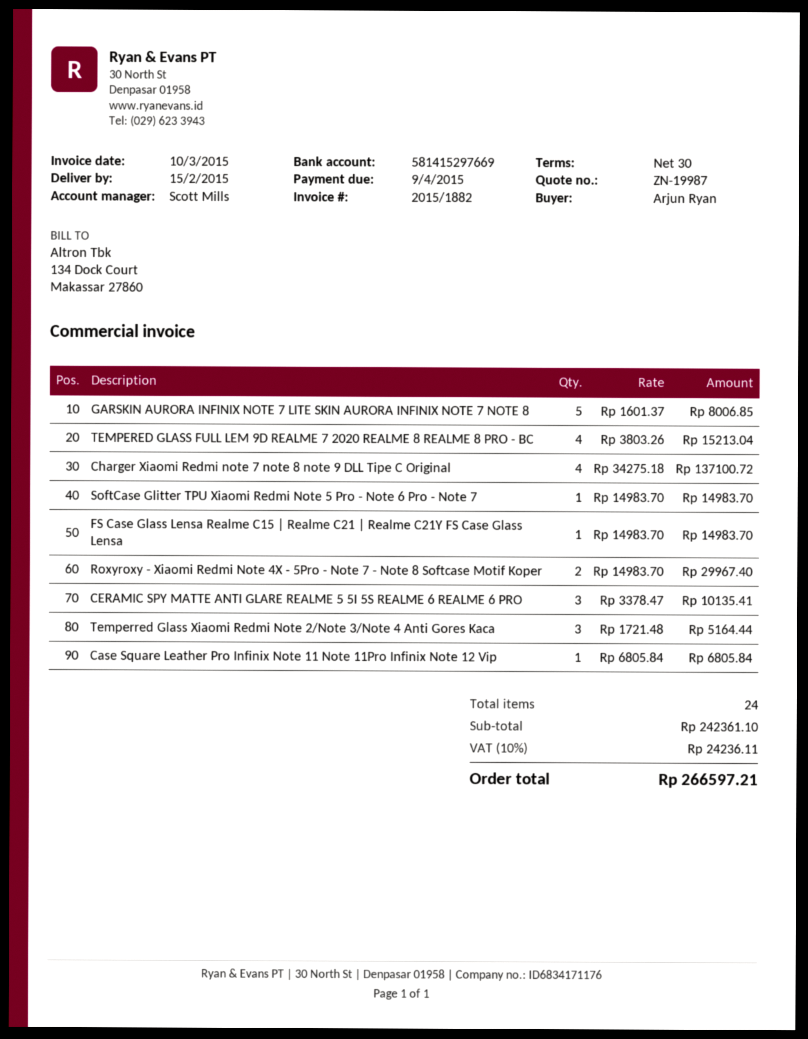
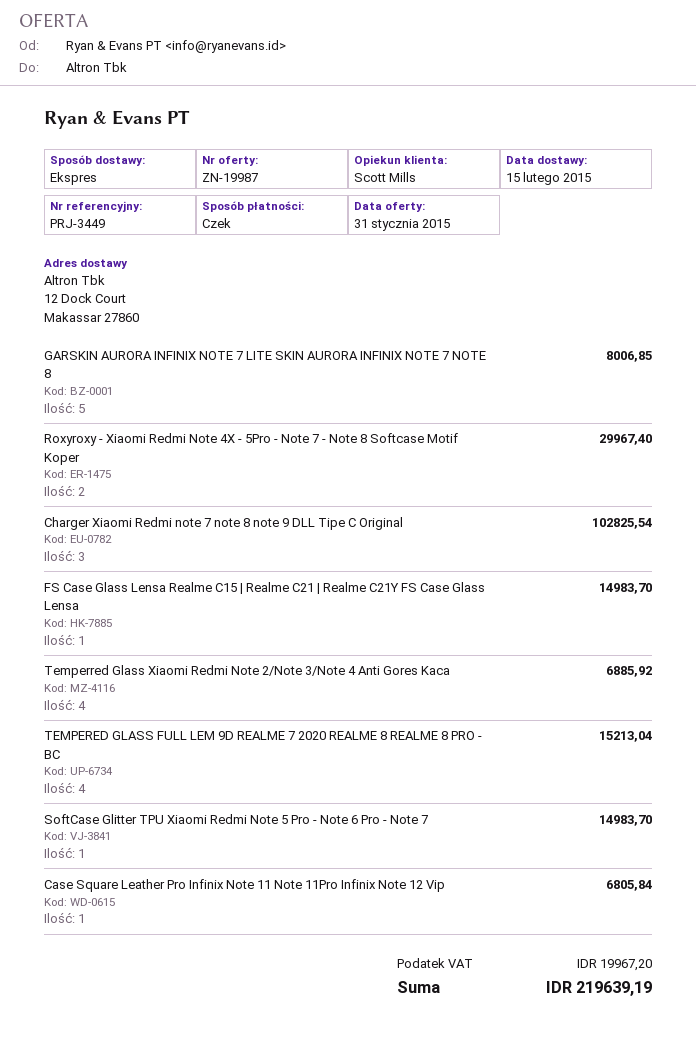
Charger Xiaomi Redmi note 7 note 8 note 9 DLL Tipe C Original: 4 for 137100.72 -> 3 for 102825.54
CERAMIC SPY MATTE ANTI GLARE REALME 5 5I 5S REALME 6 REALME 6 PRO: 3 for 10135.41 -> none
Temperred Glass Xiaomi Redmi Note 2/Note 3/Note 4 Anti Gores Kaca: 3 for 5164.44 -> 4 for 6885.92
tax: 24236.11 -> 19967.20
total: 266597.21 -> 219639.19

